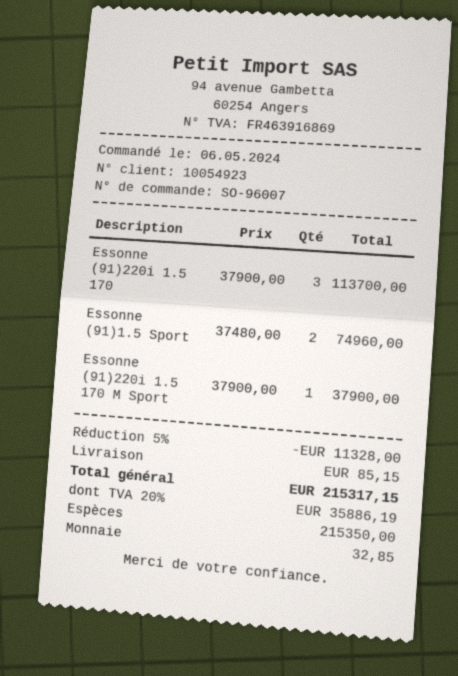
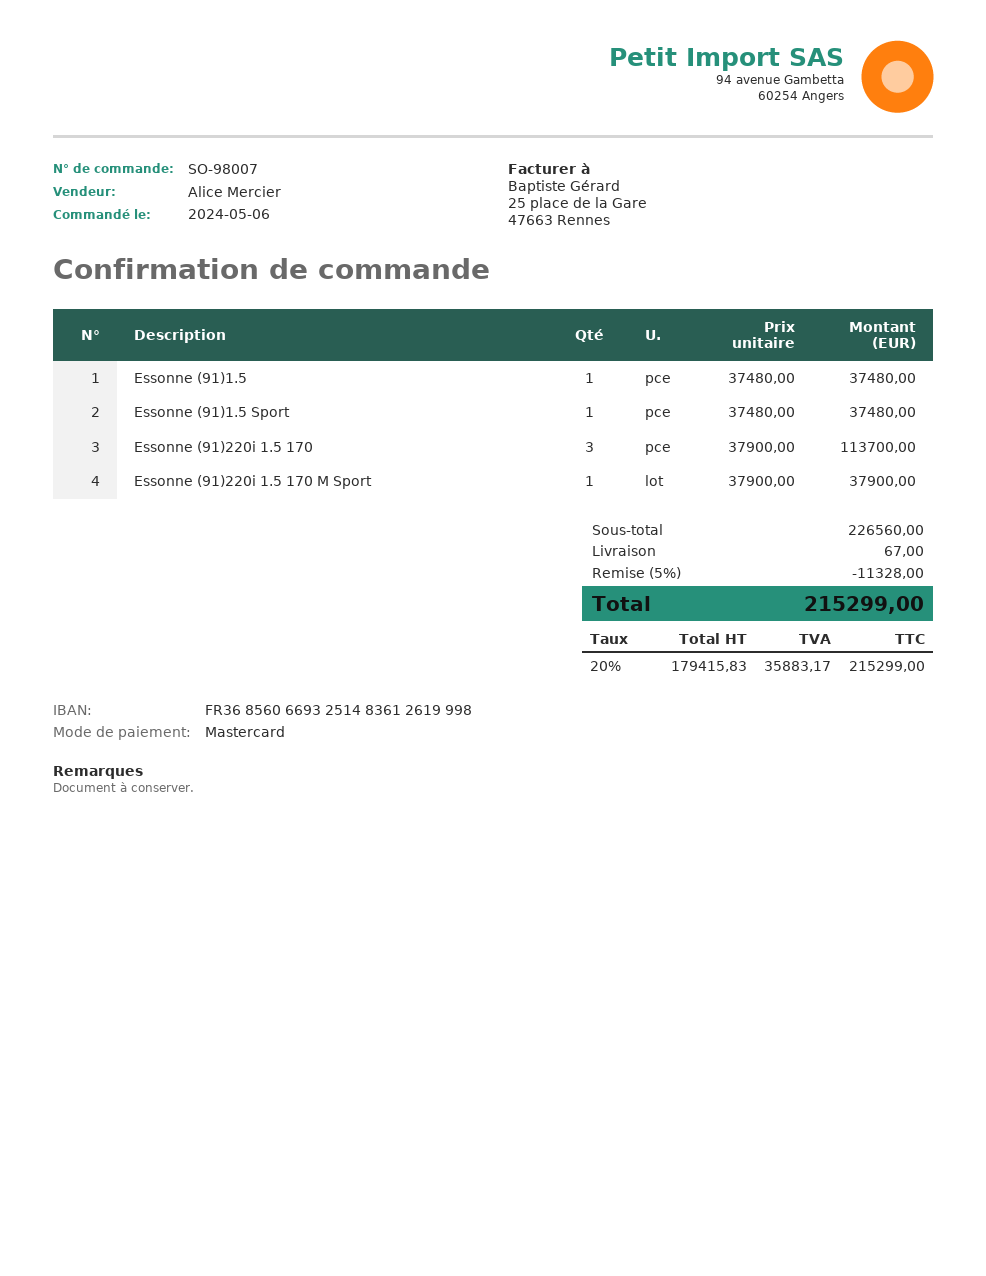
order number: SO-96007 -> SO-98007
payment method: cash -> Mastercard
Essonne (91)1.5 Sport: 2 x 37480.00 = 74960.00 -> 1 x 37480.00 = 37480.00
Essonne (91)1.5: none -> 1 x 37480.00 = 37480.00
shipping: 85.15 -> 67.00
tax: 20% = 35886.19 -> 20% = 35883.17
total: 215317.15 -> 215299.00

